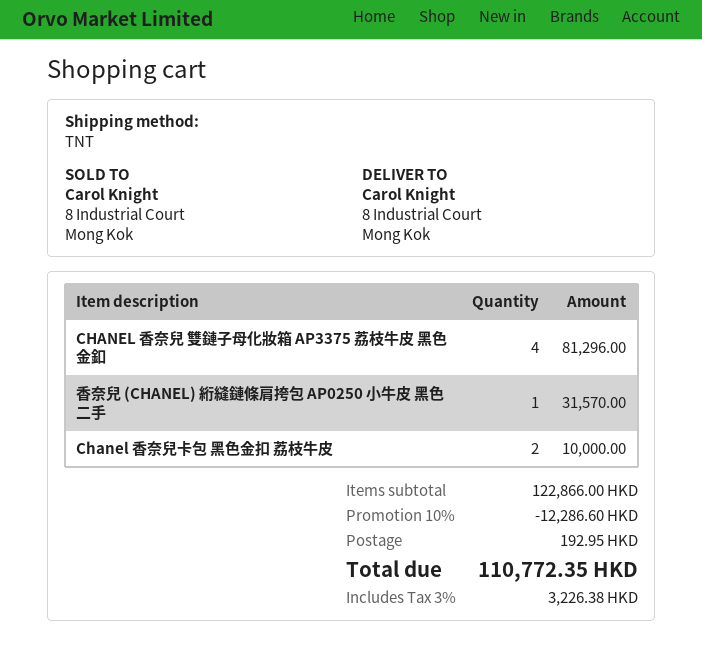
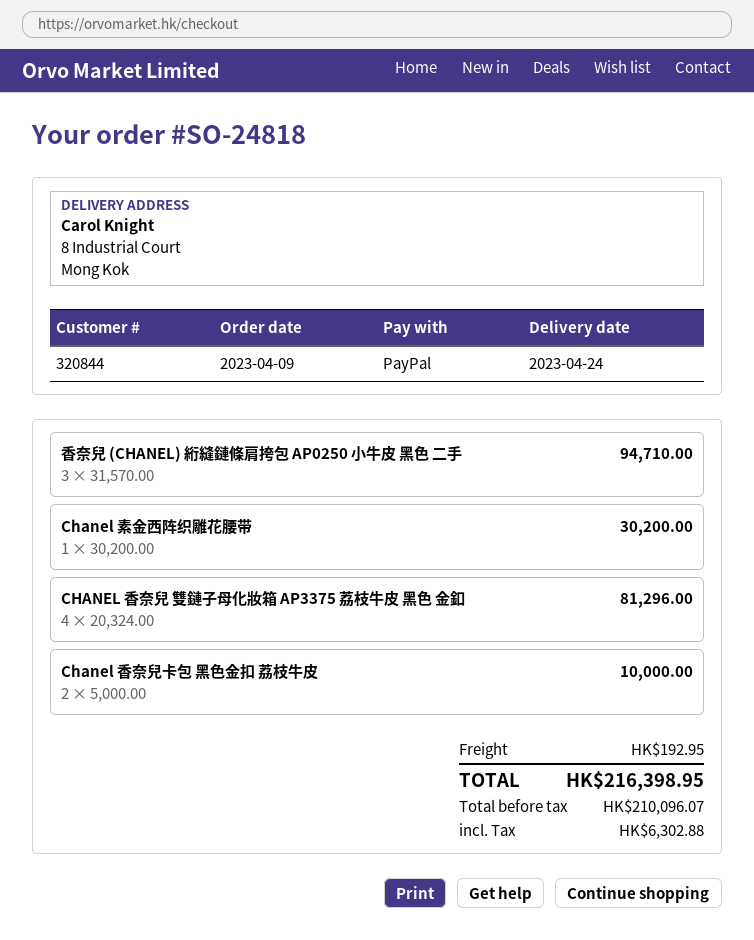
香奈兒 (CHANEL) 絎縫鏈條肩挎包 AP0250 小牛皮 黑色 二手: 1 for 31570.00 -> 3 for 94710.00
Chanel 素金西阵织雕花腰带: none -> 1 for 30200.00
discount: 10% = 12286.60 -> none
tax: 3226.38 -> 6302.88
total: 110772.35 -> 216398.95

